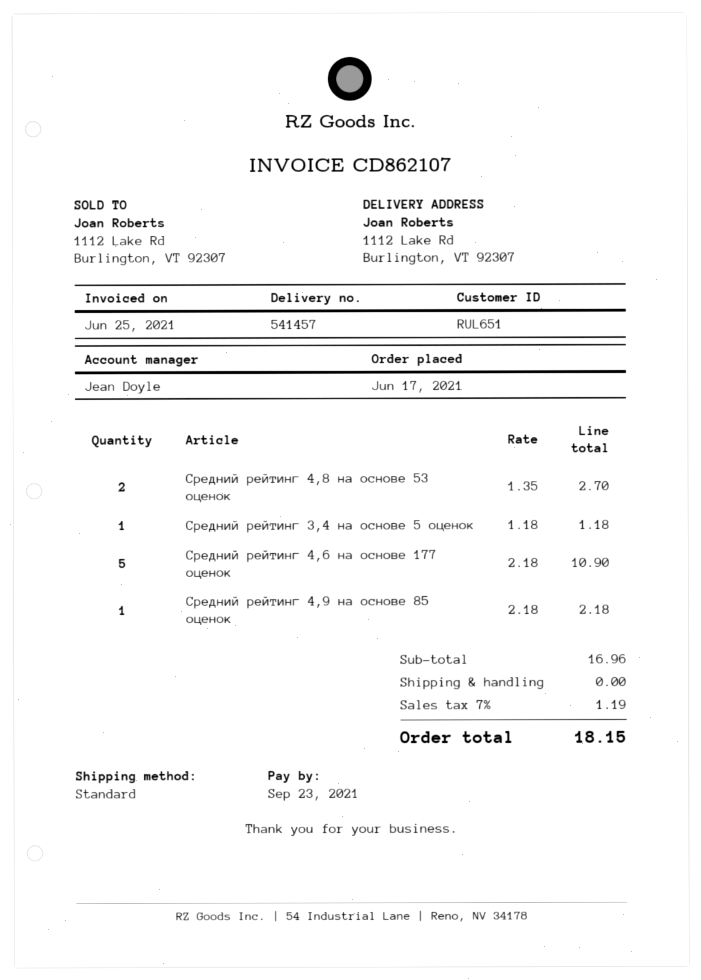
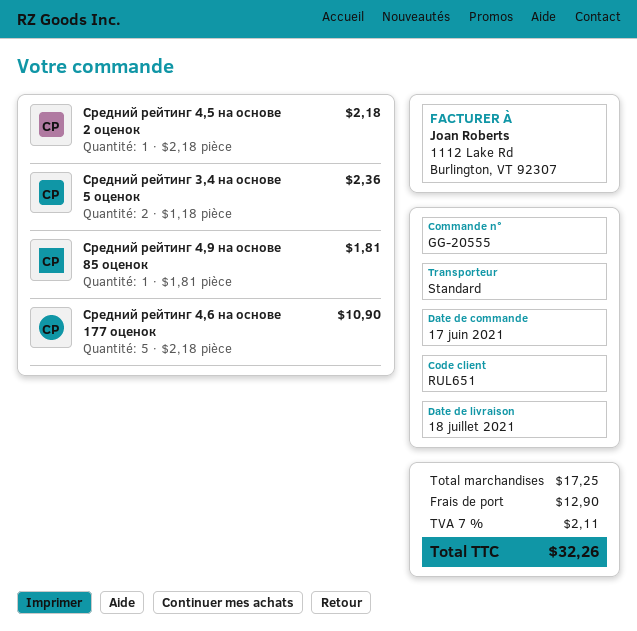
Средний рейтинг 4,8 на основе 53 оценок: 2 x 1.35 = 2.70 -> none
Средний рейтинг 3,4 на основе 5 оценок: 1 x 1.18 = 1.18 -> 2 x 1.18 = 2.36
Средний рейтинг 4,9 на основе 85 оценок: 1 x 2.18 = 2.18 -> 1 x 1.81 = 1.81
Средний рейтинг 4,5 на основе 2 оценок: none -> 1 x 2.18 = 2.18
subtotal: 16.96 -> 17.25
shipping: 0.00 -> 12.90
tax: 7% = 1.19 -> 7% = 2.11
total: 18.15 -> 32.26

